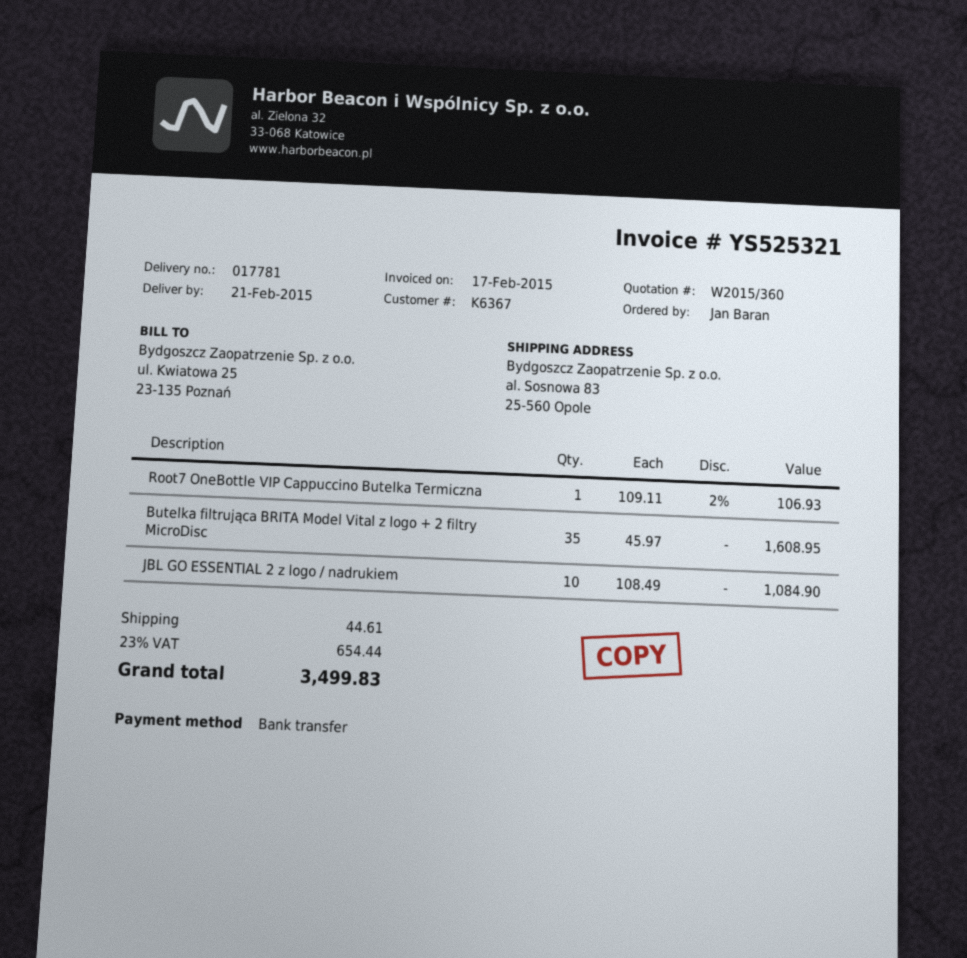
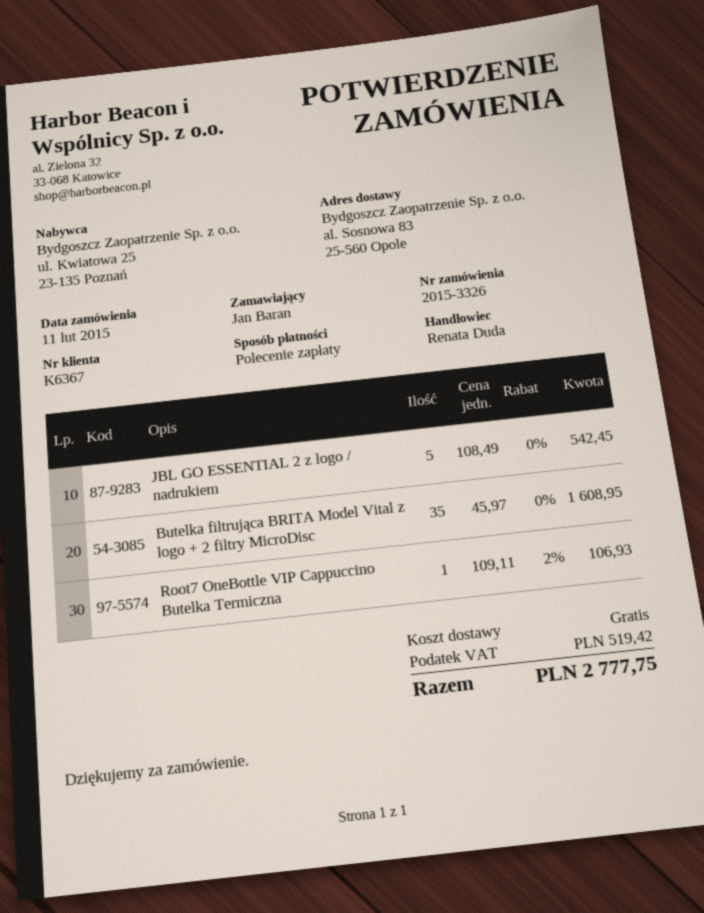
payment method: bank transfer -> direct debit
JBL GO ESSENTIAL 2 z logo / nadrukiem: 10 x 108.49 = 1084.90 -> 5 x 108.49 = 542.45
shipping: 44.61 -> 0.00
tax: 654.44 -> 519.42
total: 3499.83 -> 2777.75

